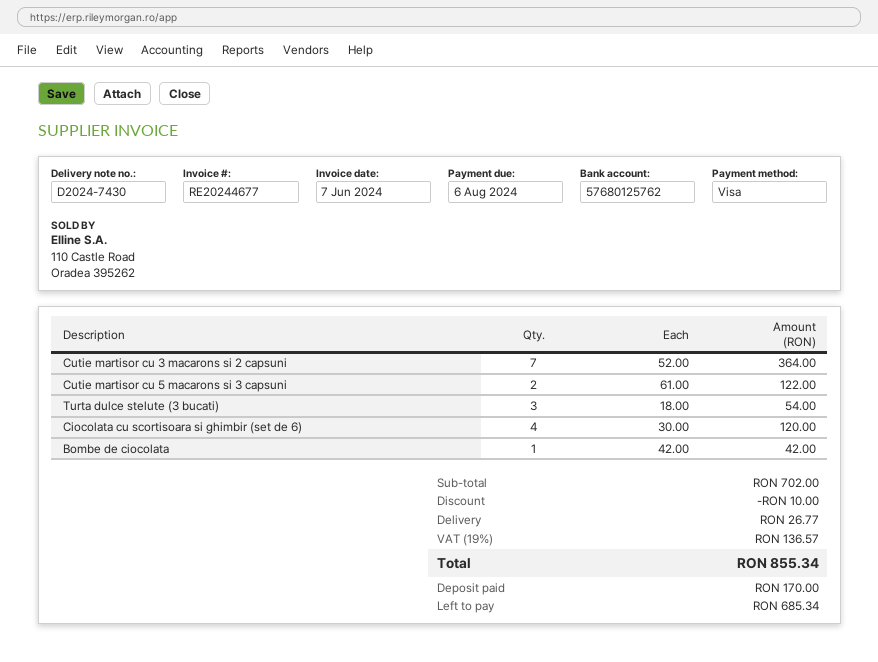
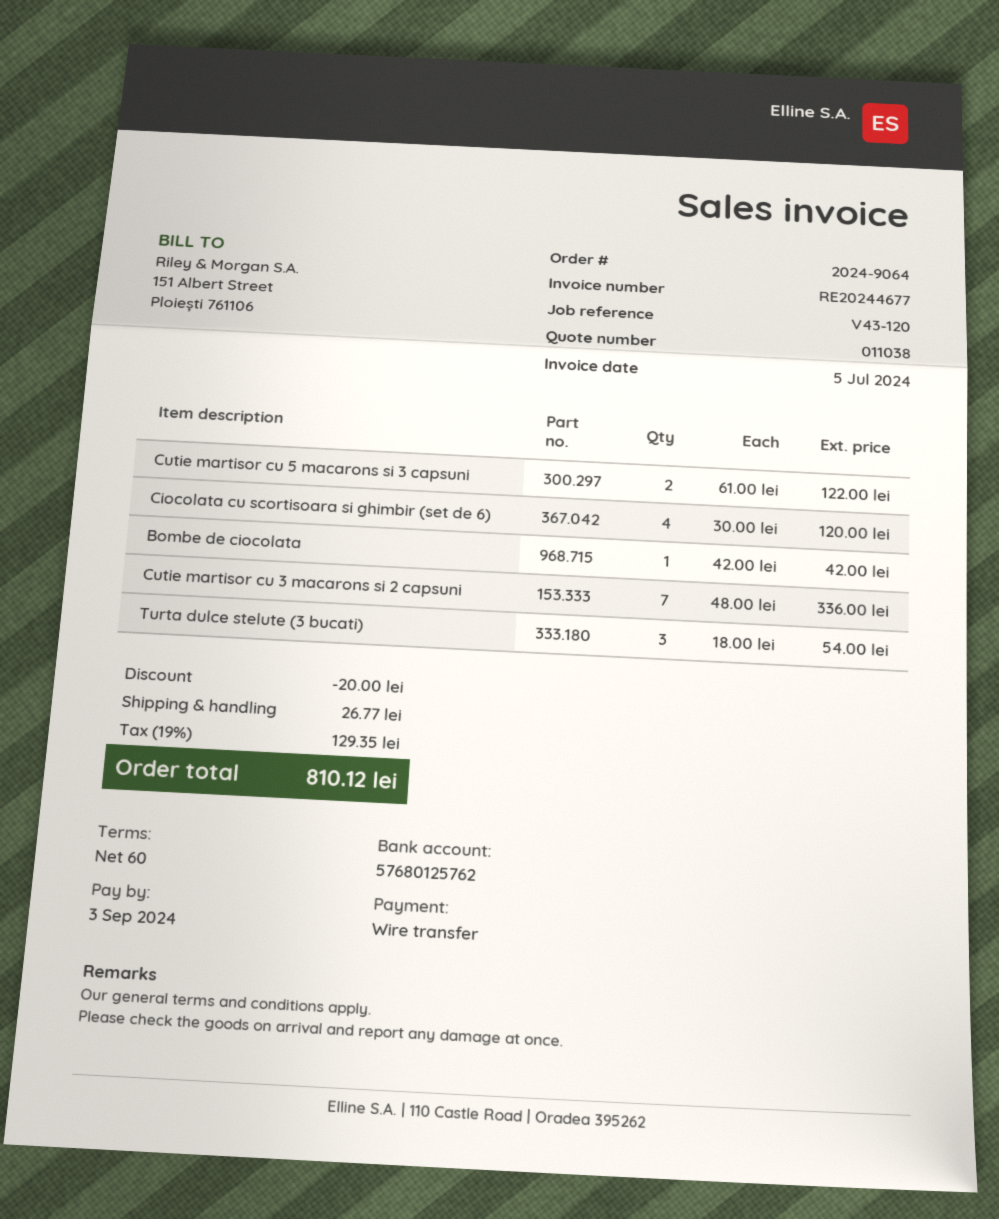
invoice date: 2024-06-07 -> 2024-07-05
due date: 2024-08-06 -> 2024-09-03
payment method: Visa -> bank transfer
Cutie martisor cu 3 macarons si 2 capsuni: 7 x 52.00 = 364.00 -> 7 x 48.00 = 336.00
discount: 10.00 -> 20.00
tax: 19% = 136.57 -> 19% = 129.35
total: 855.34 -> 810.12

